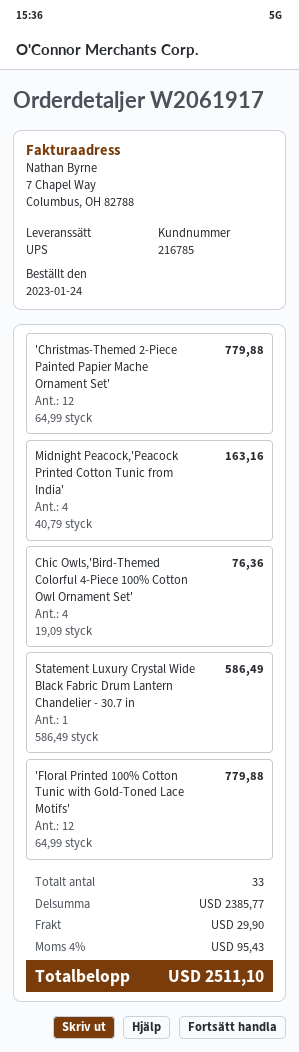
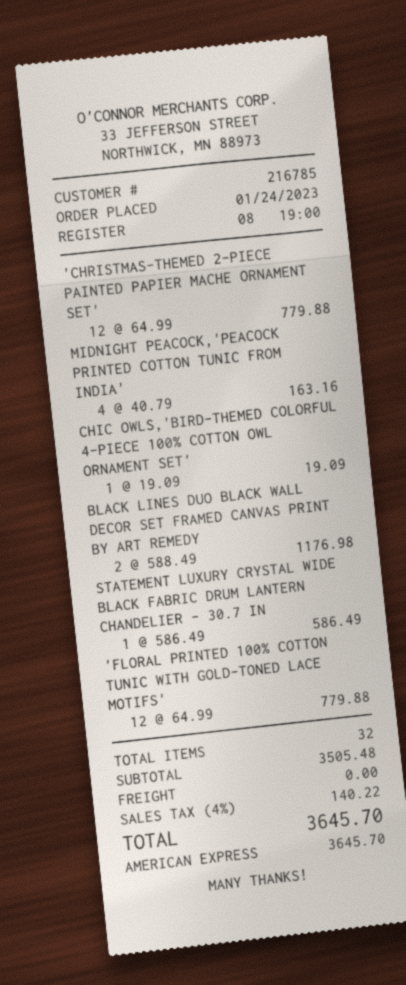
Chic Owls,'Bird-Themed Colorful 4-Piece 100% Cotton Owl Ornament Set': 4 x 19.09 = 76.36 -> 1 x 19.09 = 19.09
BLACK LINES DUO BLACK WALL DECOR SET FRAMED CANVAS PRINT BY ART REMEDY: none -> 2 x 588.49 = 1176.98
total quantity: 33 -> 32
subtotal: 2385.77 -> 3505.48
shipping: 29.90 -> 0.00
tax: 4% = 95.43 -> 4% = 140.22
total: 2511.10 -> 3645.70

